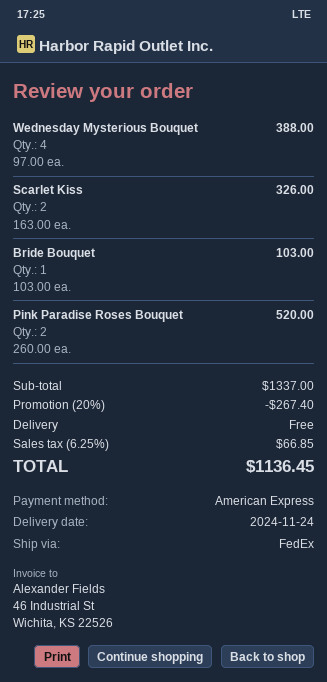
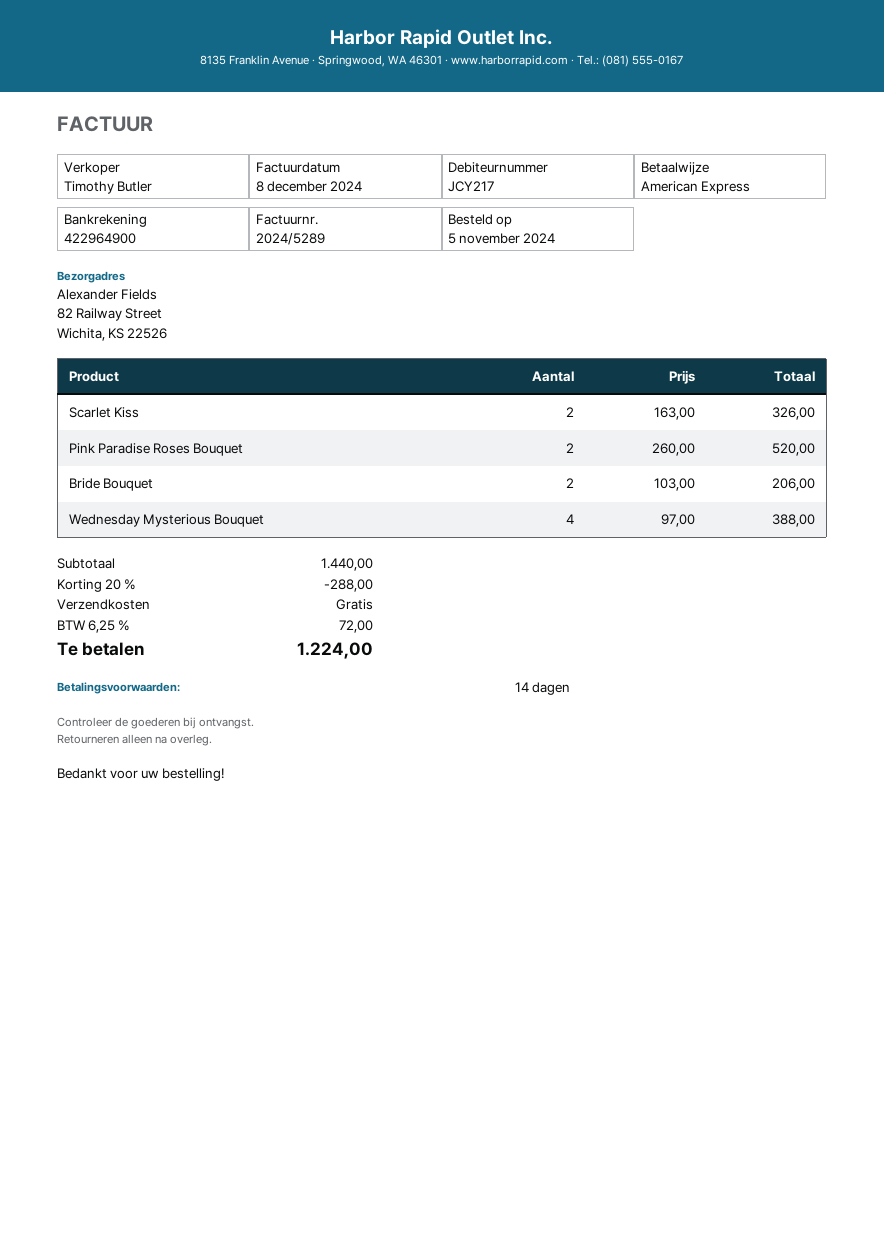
Bride Bouquet: 1 x 103.00 = 103.00 -> 2 x 103.00 = 206.00
subtotal: 1337.00 -> 1440.00
discount: 20% = 267.40 -> 20% = 288.00
tax: 6.25% = 66.85 -> 6.25% = 72.00
total: 1136.45 -> 1224.00

